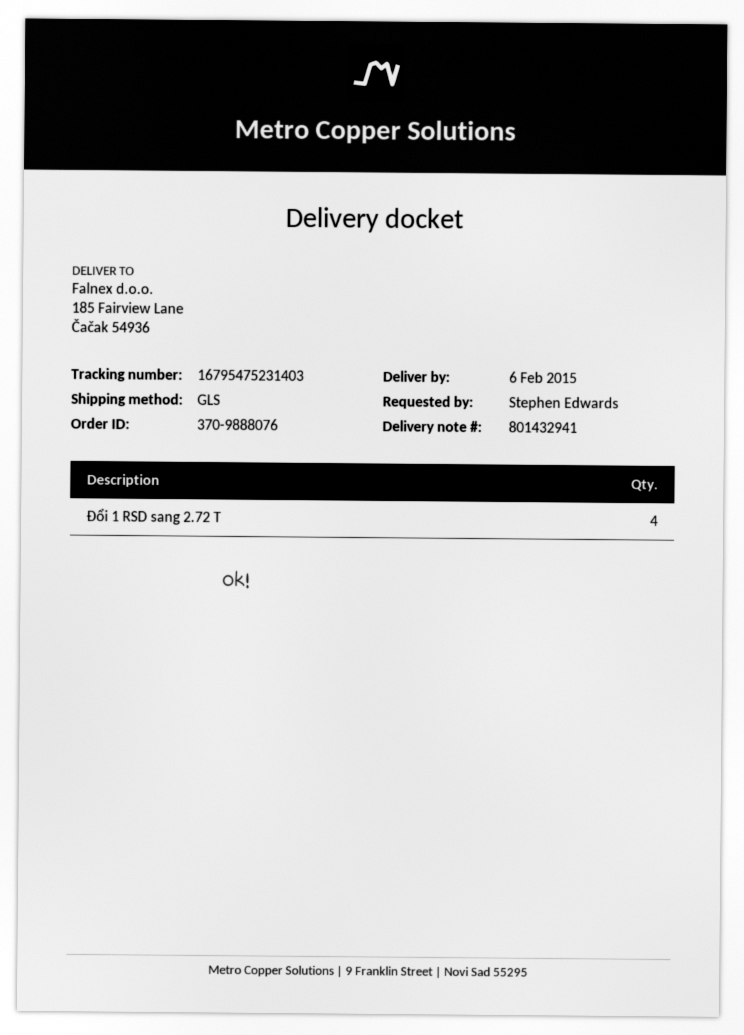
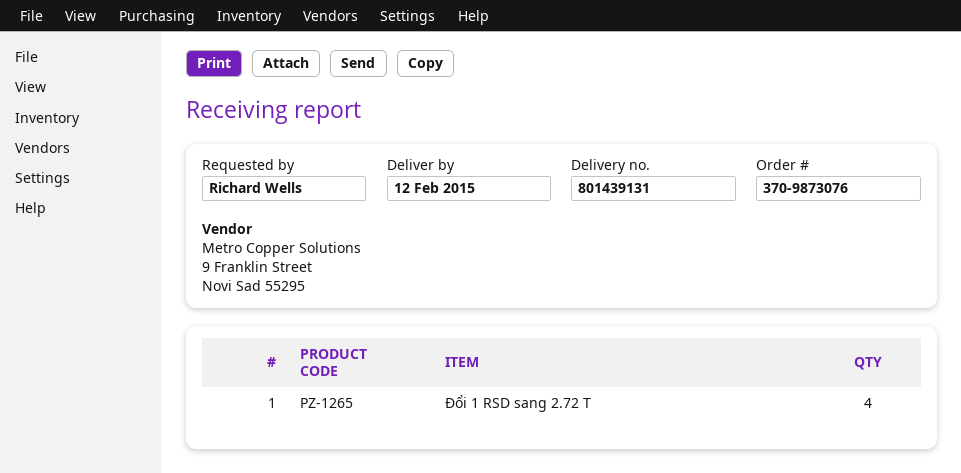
order number: 370-9888076 -> 370-9873076
delivery note number: 801432941 -> 801439131
delivery date: 2015-02-06 -> 2015-02-12
ordered by: Stephen Edwards -> Richard Wells

